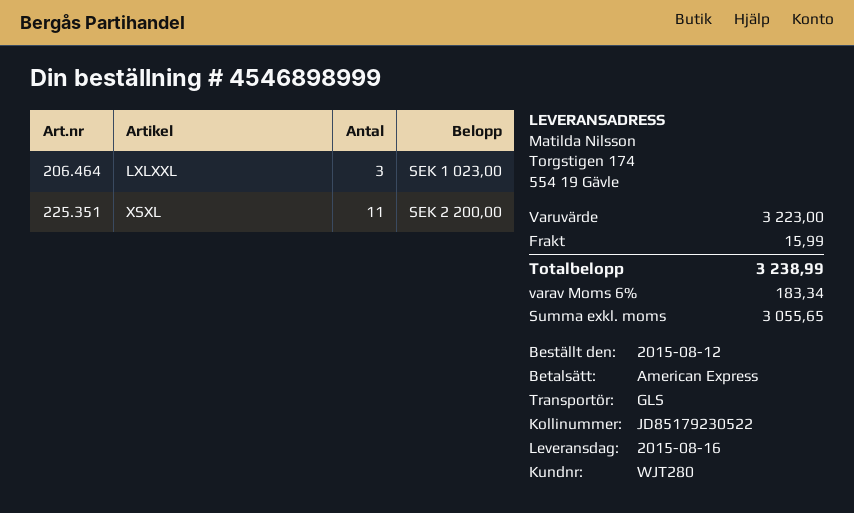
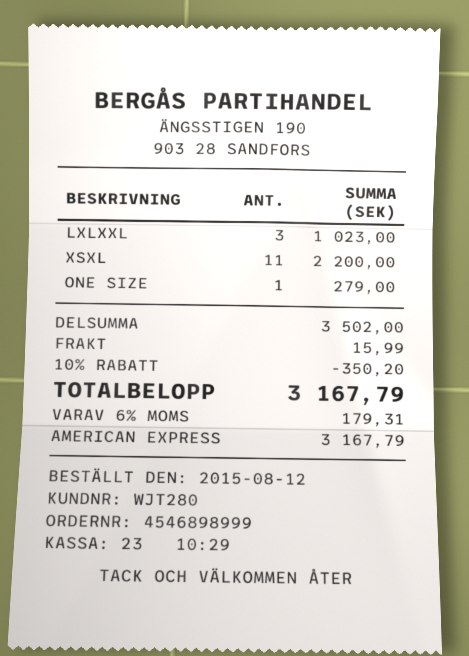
ONE SIZE: none -> 1 for 279.00
subtotal: 3223.00 -> 3502.00
discount: none -> 10% = 350.20
tax: 6% = 183.34 -> 6% = 179.31
total: 3238.99 -> 3167.79

